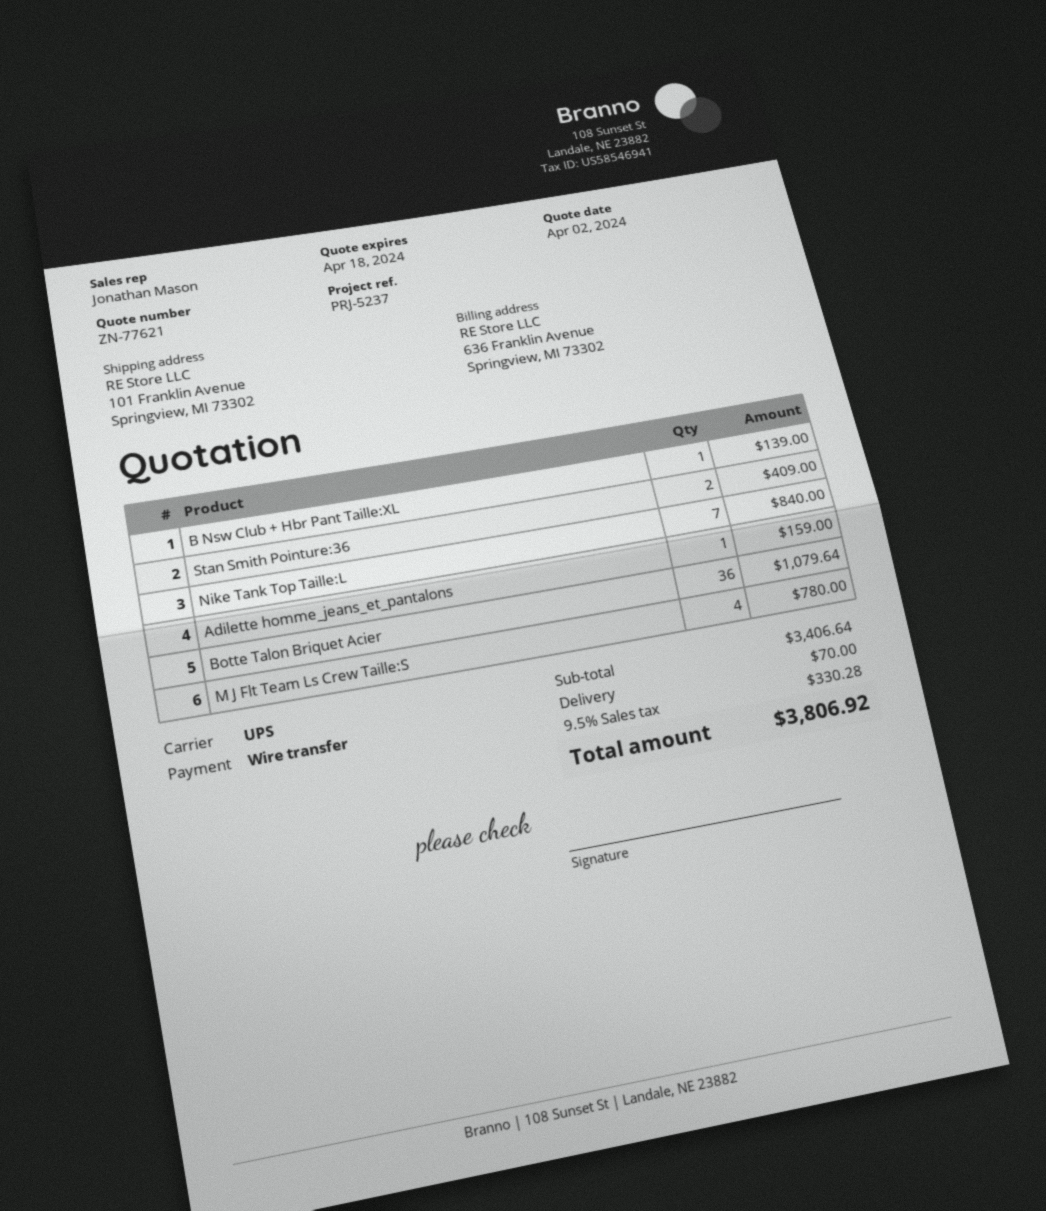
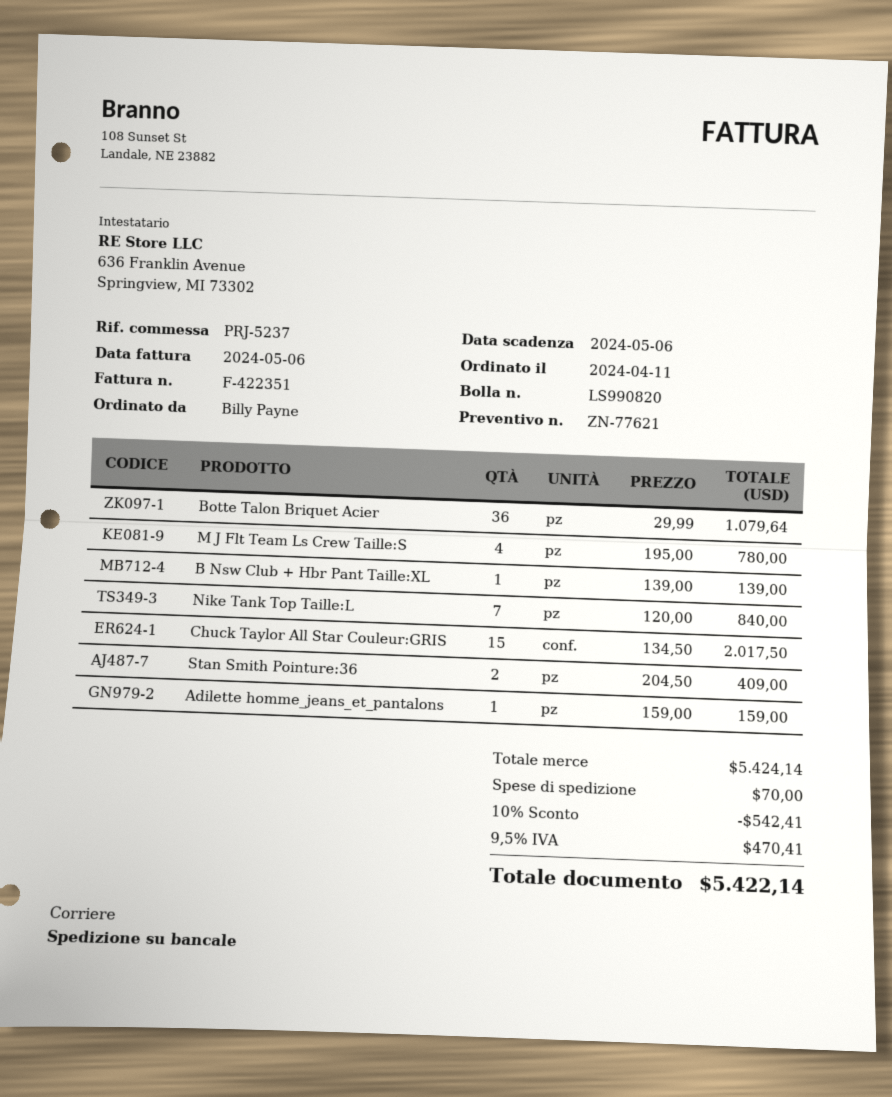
shipping method: UPS -> pallet freight
Chuck Taylor All Star Couleur:GRIS: none -> 15 for 2017.50
subtotal: 3406.64 -> 5424.14
discount: none -> 10% = 542.41
tax: 9.5% = 330.28 -> 9.5% = 470.41
total: 3806.92 -> 5422.14

